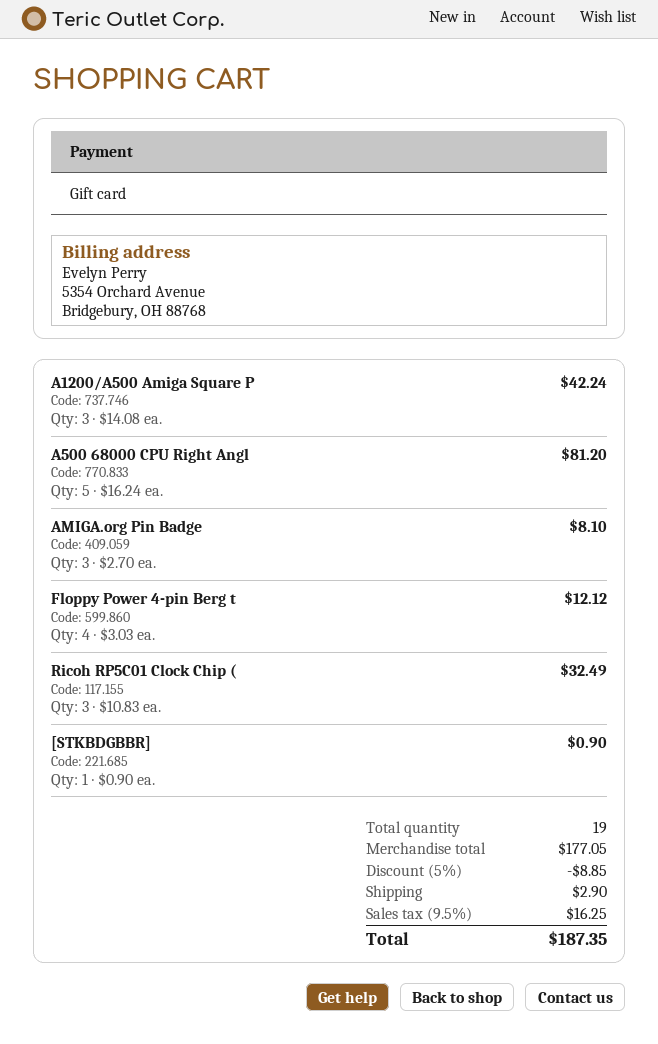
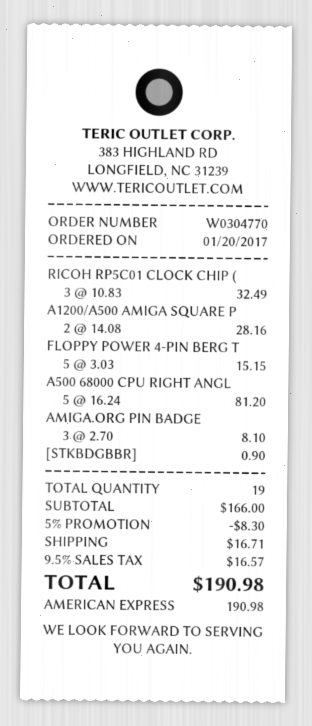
payment method: gift card -> American Express
A1200/A500 Amiga Square P: 3 x 14.08 = 42.24 -> 2 x 14.08 = 28.16
Floppy Power 4-pin Berg t: 4 x 3.03 = 12.12 -> 5 x 3.03 = 15.15
subtotal: 177.05 -> 166.00
discount: 5% = 8.85 -> 5% = 8.30
shipping: 2.90 -> 16.71
tax: 9.5% = 16.25 -> 9.5% = 16.57
total: 187.35 -> 190.98

